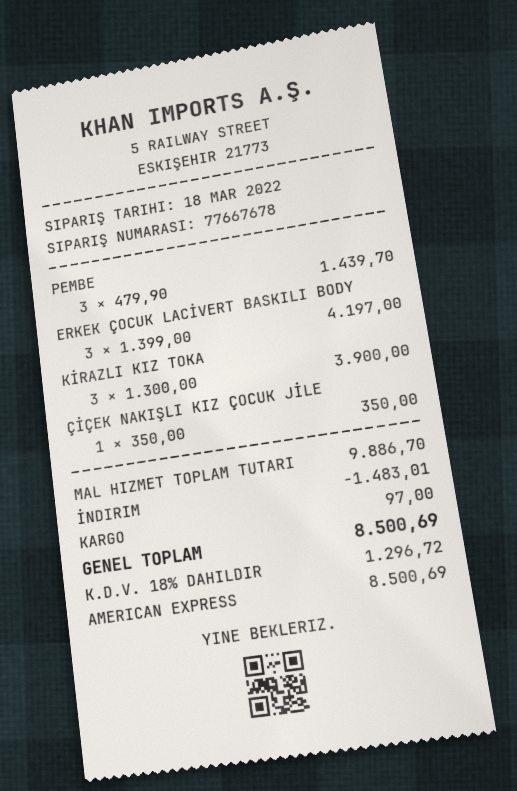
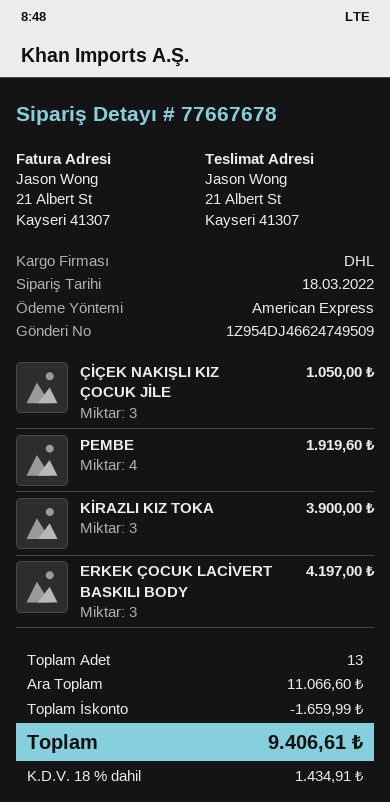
PEMBE: 3 for 1439.70 -> 4 for 1919.60
ÇİÇEK NAKIŞLI KIZ ÇOCUK JİLE: 1 for 350.00 -> 3 for 1050.00
subtotal: 9886.70 -> 11066.60
discount: 1483.01 -> 1659.99
shipping: 97.00 -> none
tax: 18% = 1296.72 -> 18% = 1434.91
total: 8500.69 -> 9406.61

